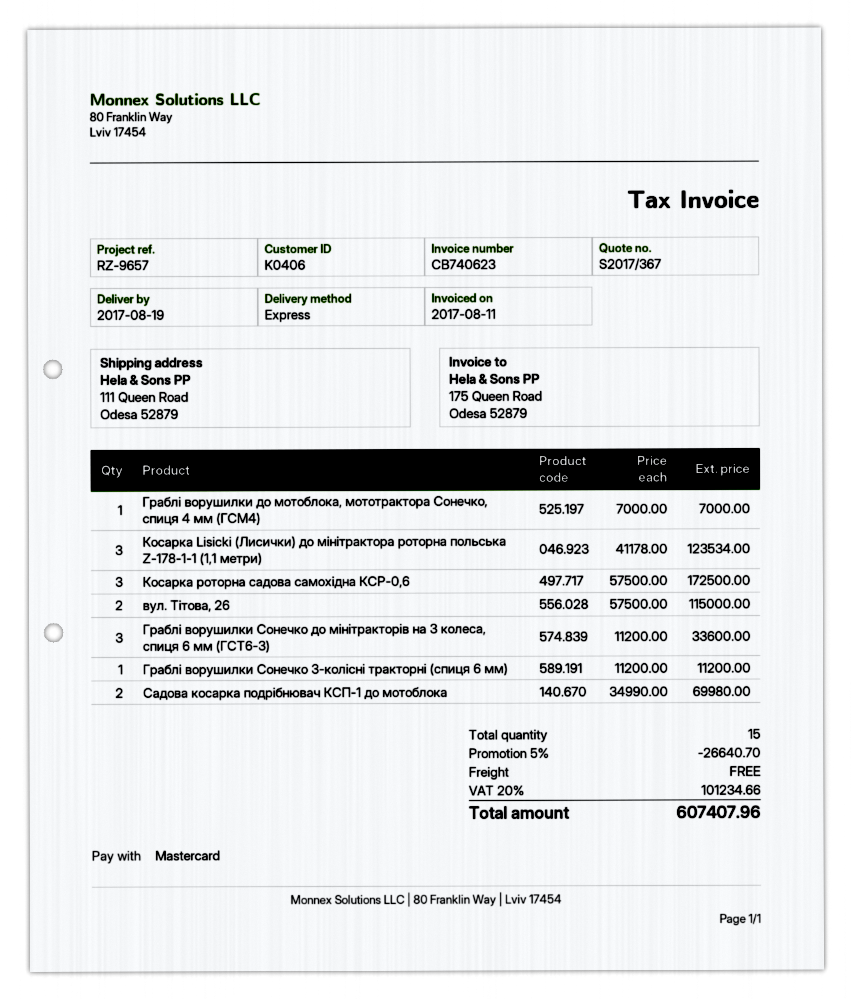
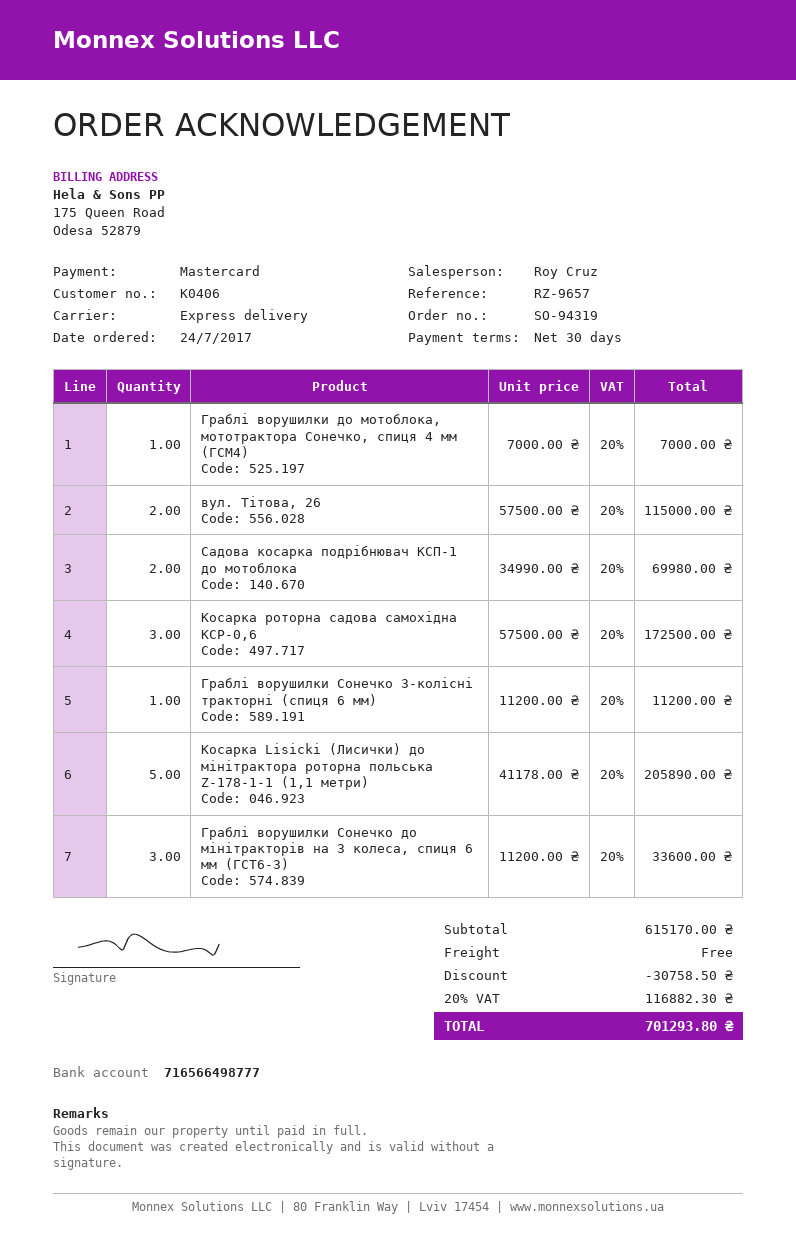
Косарка Lisicki (Лисички) до мінітрактора роторна польська Z-178-1-1 (1,1 метри): 3 x 41178.00 = 123534.00 -> 5 x 41178.00 = 205890.00
discount: 26640.70 -> 30758.50
tax: 20% = 101234.66 -> 20% = 116882.30
total: 607407.96 -> 701293.80

